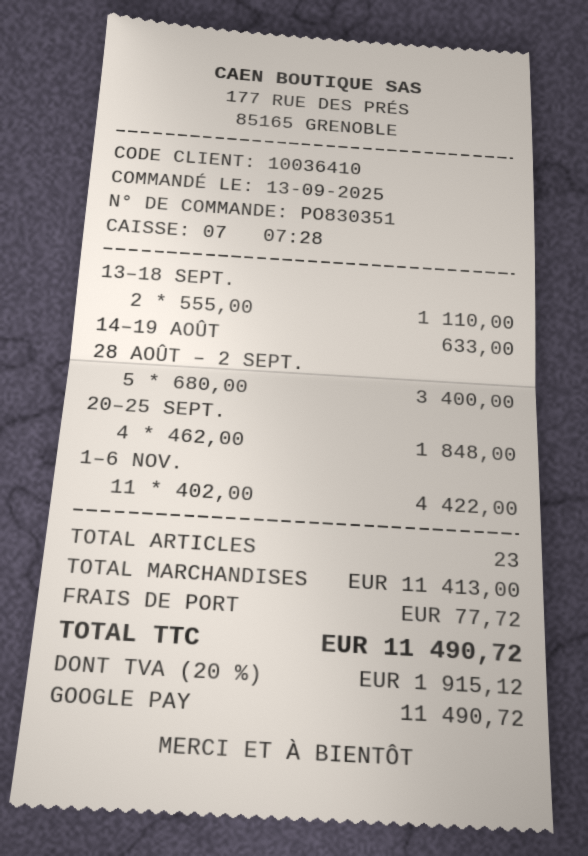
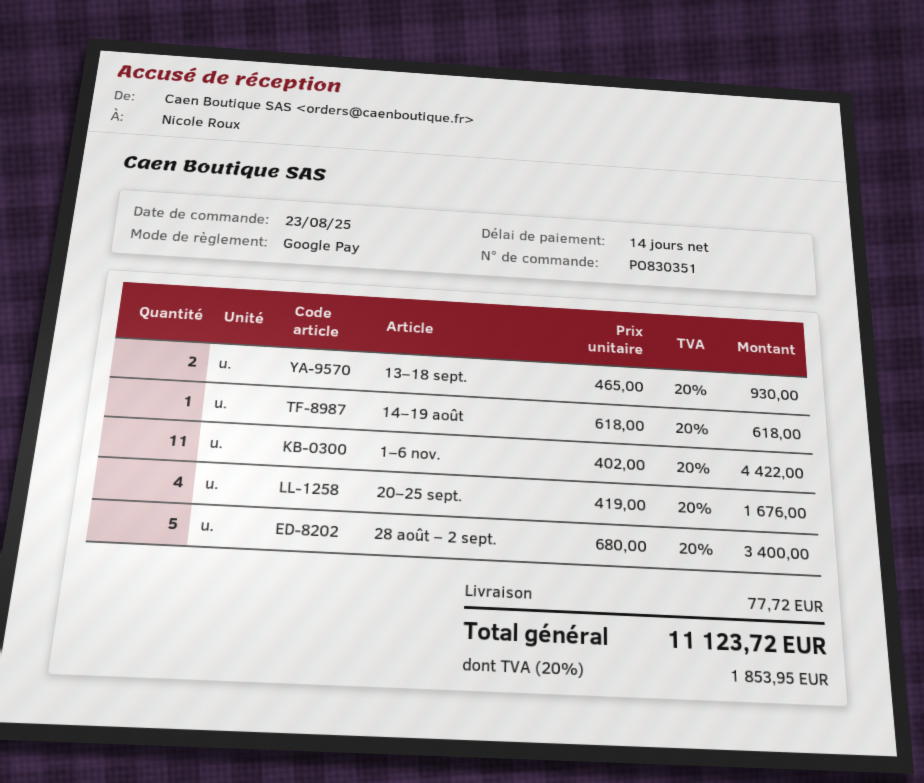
order date: 2025-09-13 -> 2025-08-23
13–18 SEPT.: 2 x 555.00 = 1110.00 -> 2 x 465.00 = 930.00
14–19 AOÛT: 1 x 633.00 = 633.00 -> 1 x 618.00 = 618.00
20–25 SEPT.: 4 x 462.00 = 1848.00 -> 4 x 419.00 = 1676.00
tax: 20% = 1915.12 -> 20% = 1853.95
total: 11490.72 -> 11123.72

